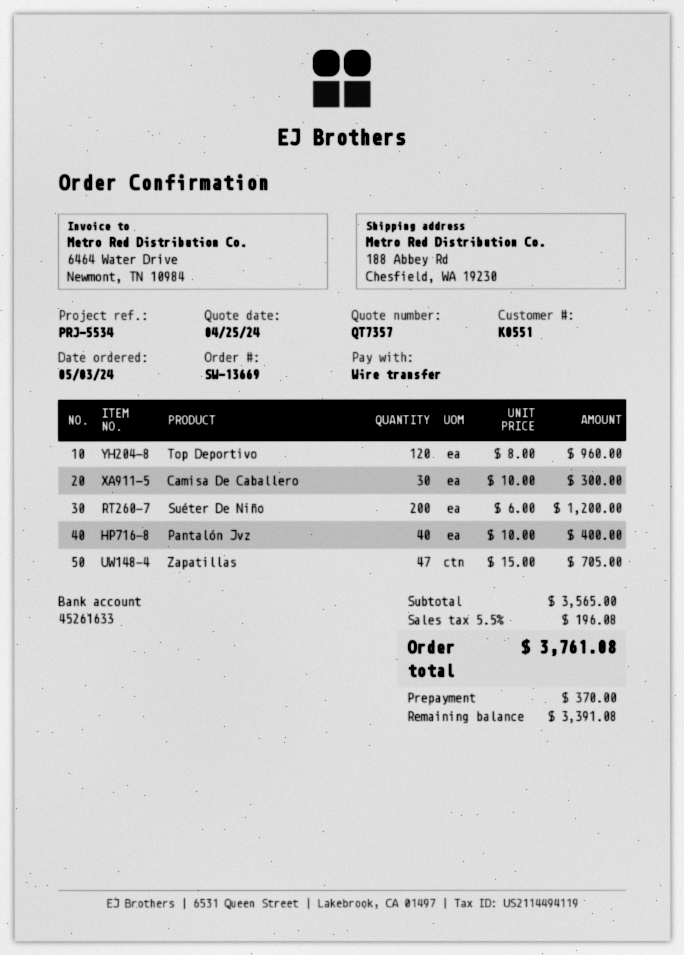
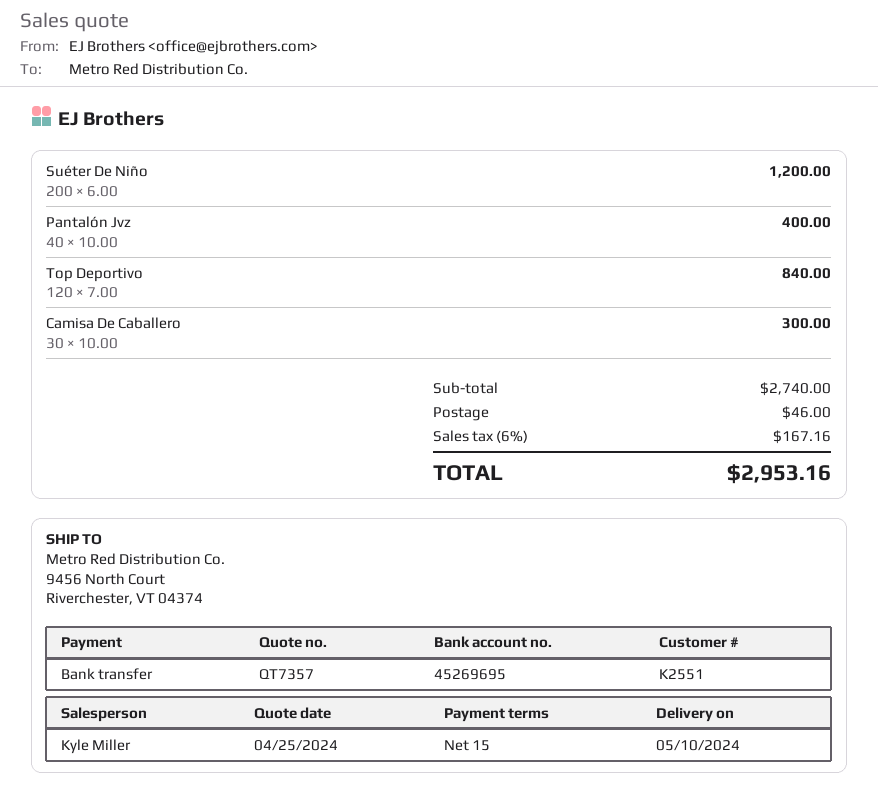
customer number: K0551 -> K2551
bank account: 45261633 -> 45269695
ship to: 188 Abbey Rd, Chesfield, WA 19230 -> 9456 North Court, Riverchester, VT 04374
Top Deportivo: 120 x 8.00 = 960.00 -> 120 x 7.00 = 840.00
Zapatillas: 47 x 15.00 = 705.00 -> none
subtotal: 3565.00 -> 2740.00
shipping: none -> 46.00
tax: 5.5% = 196.08 -> 6% = 167.16
total: 3761.08 -> 2953.16

